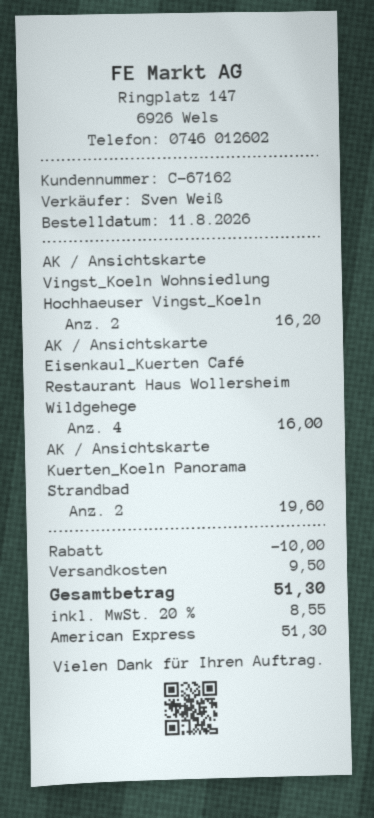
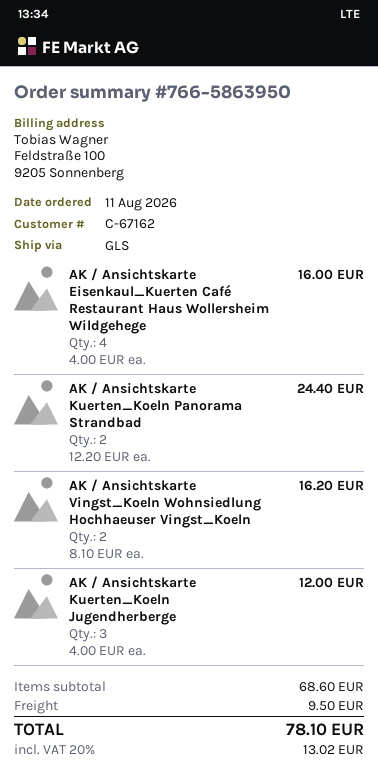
AK / Ansichtskarte Kuerten_Koeln Panorama Strandbad: 2 for 19.60 -> 2 for 24.40
AK / Ansichtskarte Kuerten_Koeln Jugendherberge: none -> 3 for 12.00
discount: 10.00 -> none
tax: 20% = 8.55 -> 20% = 13.02
total: 51.30 -> 78.10

